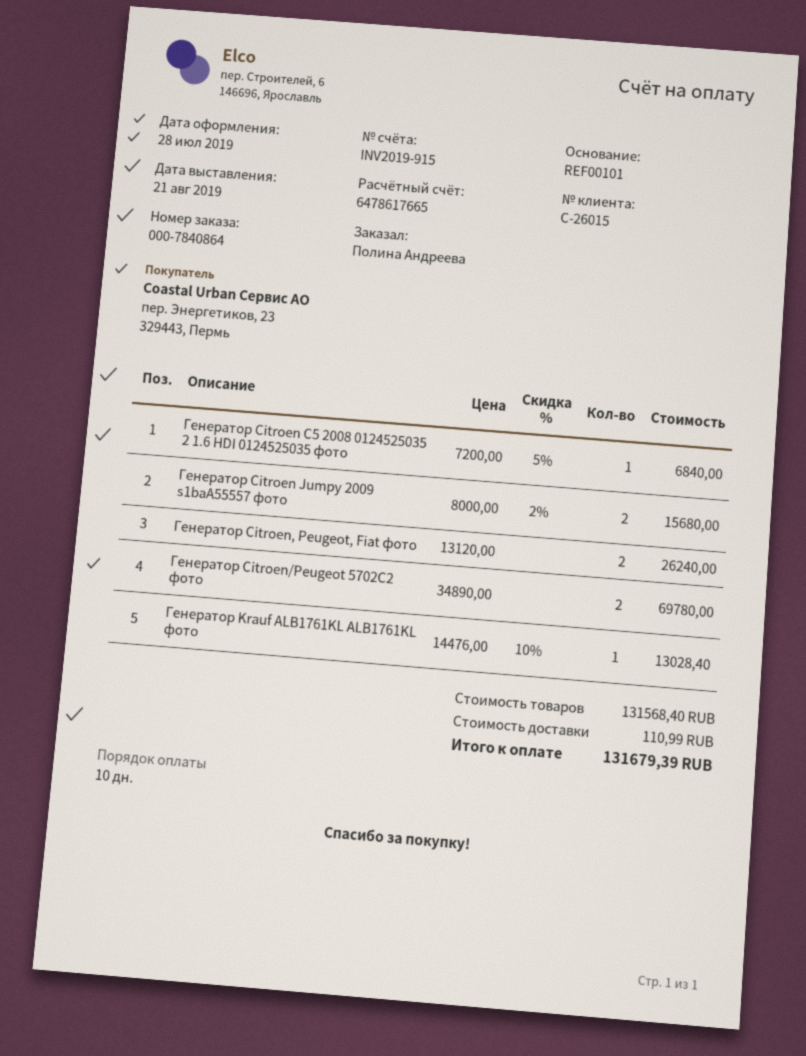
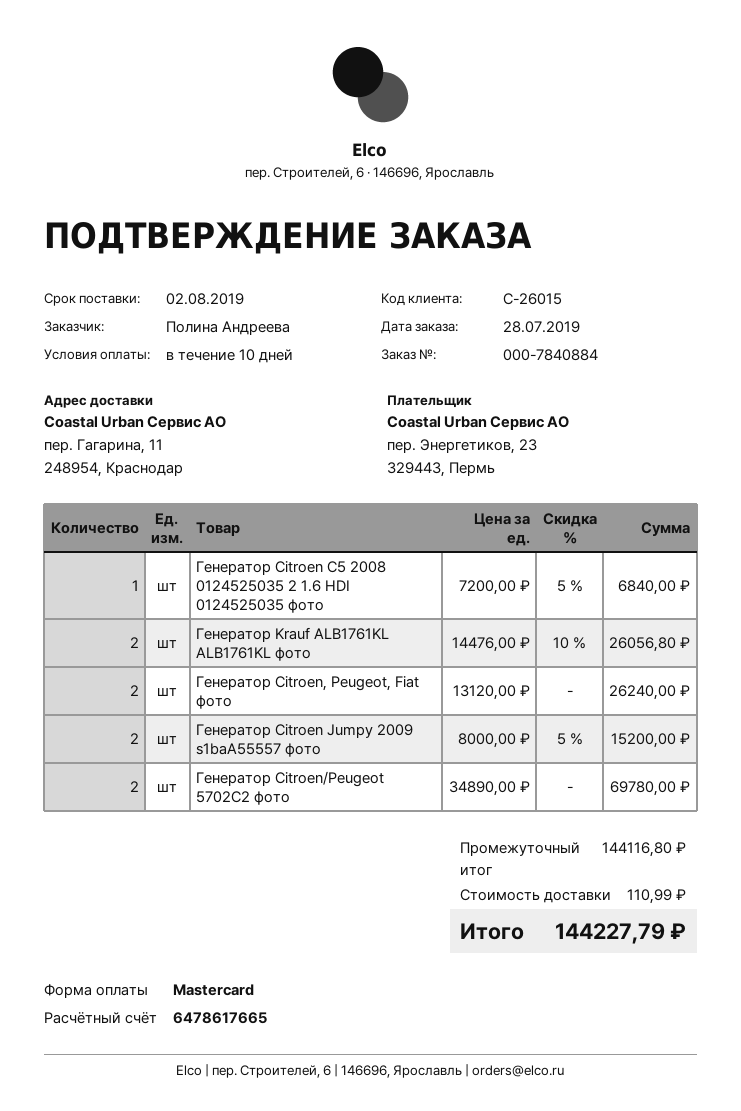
order number: 000-7840864 -> 000-7840884
Генератор Citroen Jumpy 2009 s1baA55557 фото: 2 x 8000.00 - 2% = 15680.00 -> 2 x 8000.00 - 5% = 15200.00
Генератор Krauf ALB1761KL ALB1761KL фото: 1 x 14476.00 - 10% = 13028.40 -> 2 x 14476.00 - 10% = 26056.80
subtotal: 131568.40 -> 144116.80
total: 131679.39 -> 144227.79

